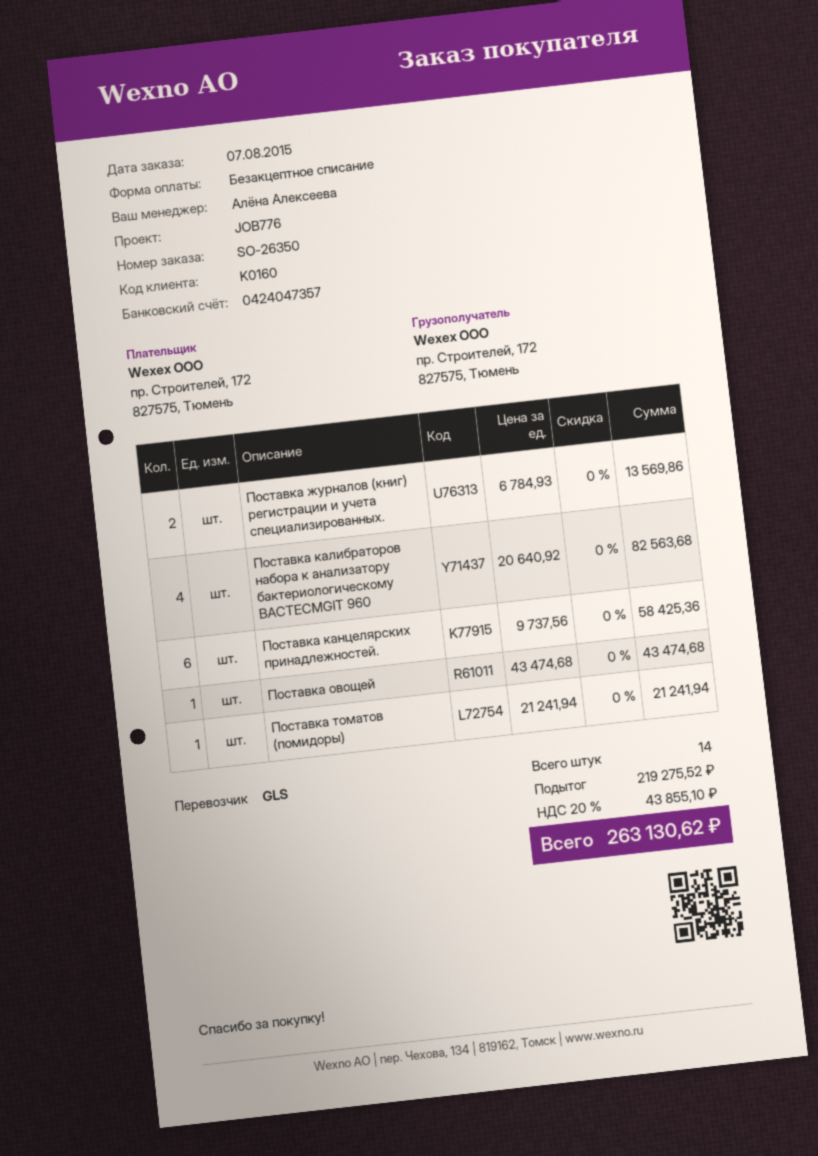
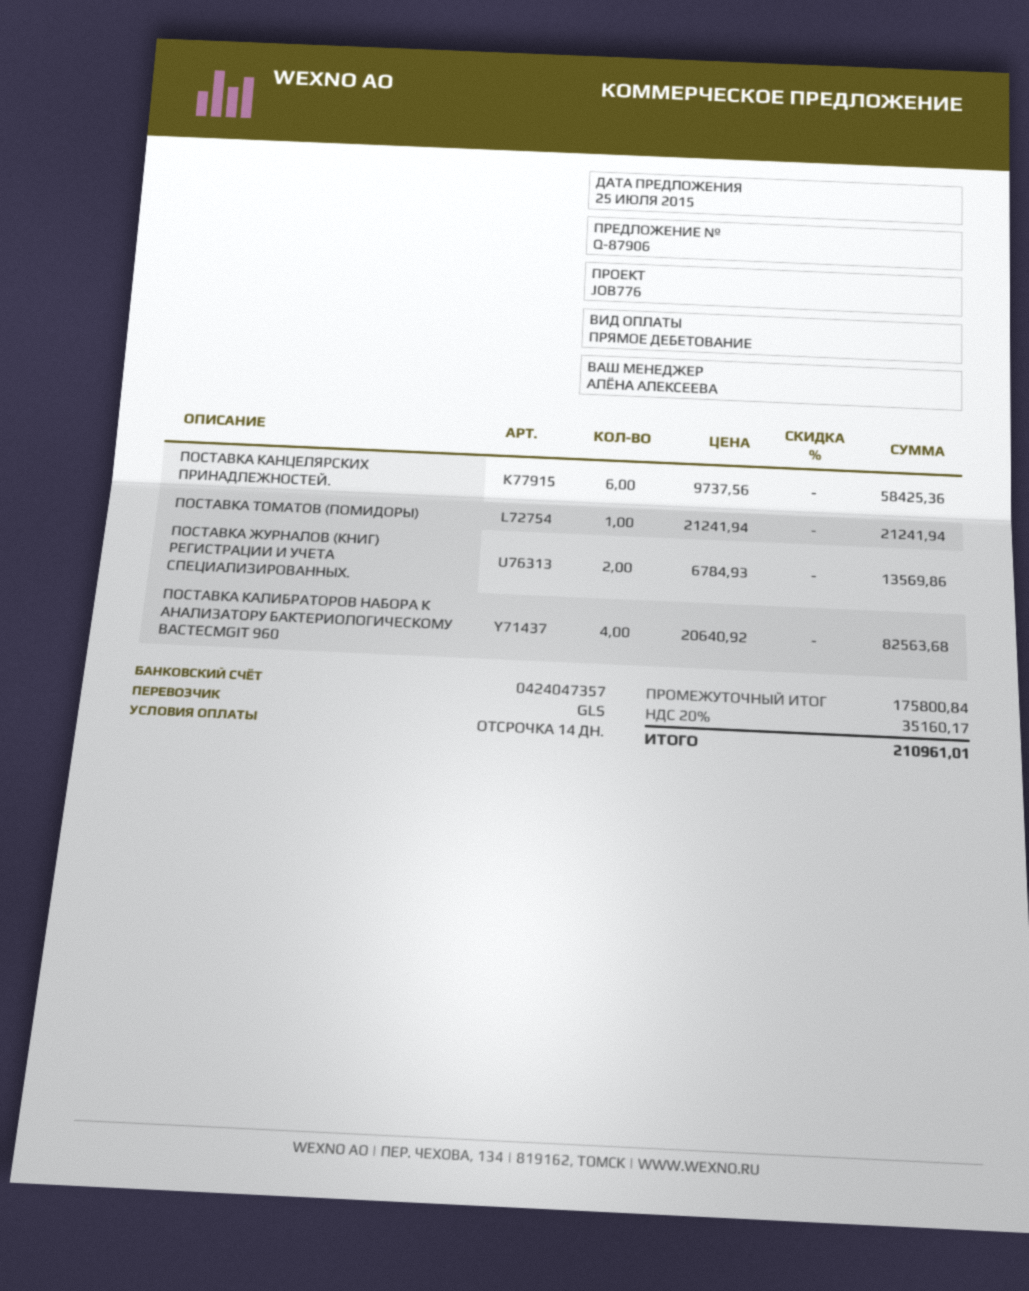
Поставка овощей: 1 x 43474.68 = 43474.68 -> none
subtotal: 219275.52 -> 175800.84
tax: 20% = 43855.10 -> 20% = 35160.17
total: 263130.62 -> 210961.01

